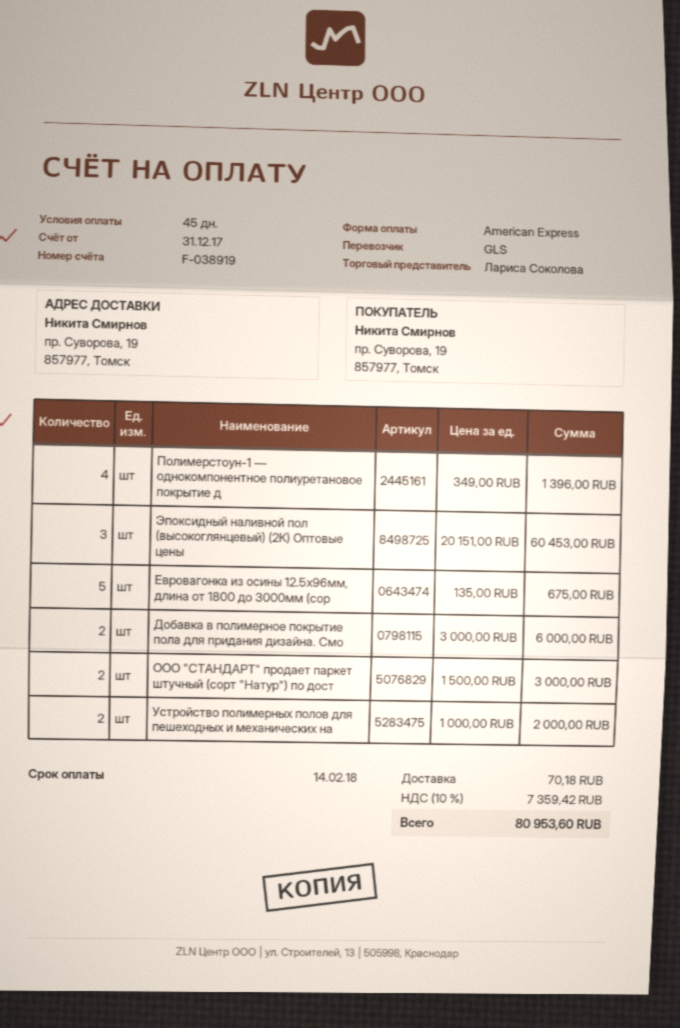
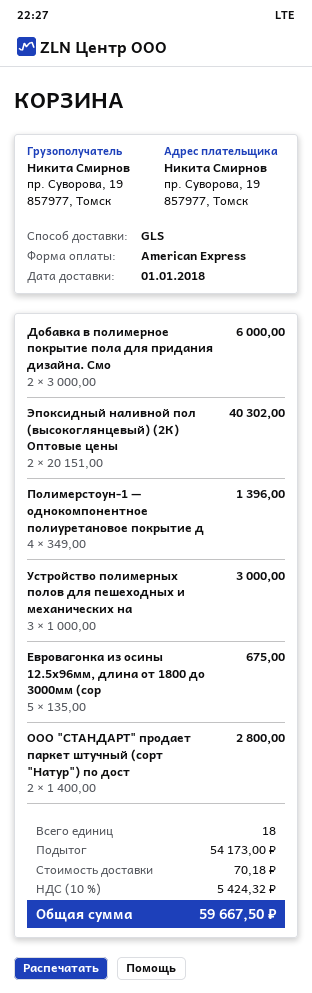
Эпоксидный наливной пол (высокоглянцевый) (2К) Оптовые цены: 3 x 20151.00 = 60453.00 -> 2 x 20151.00 = 40302.00
ООО "СТАНДАРТ" продает паркет штучный (сорт "Натур") по дост: 2 x 1500.00 = 3000.00 -> 2 x 1400.00 = 2800.00
Устройство полимерных полов для пешеходных и механических на: 2 x 1000.00 = 2000.00 -> 3 x 1000.00 = 3000.00
tax: 10% = 7359.42 -> 10% = 5424.32
total: 80953.60 -> 59667.50

